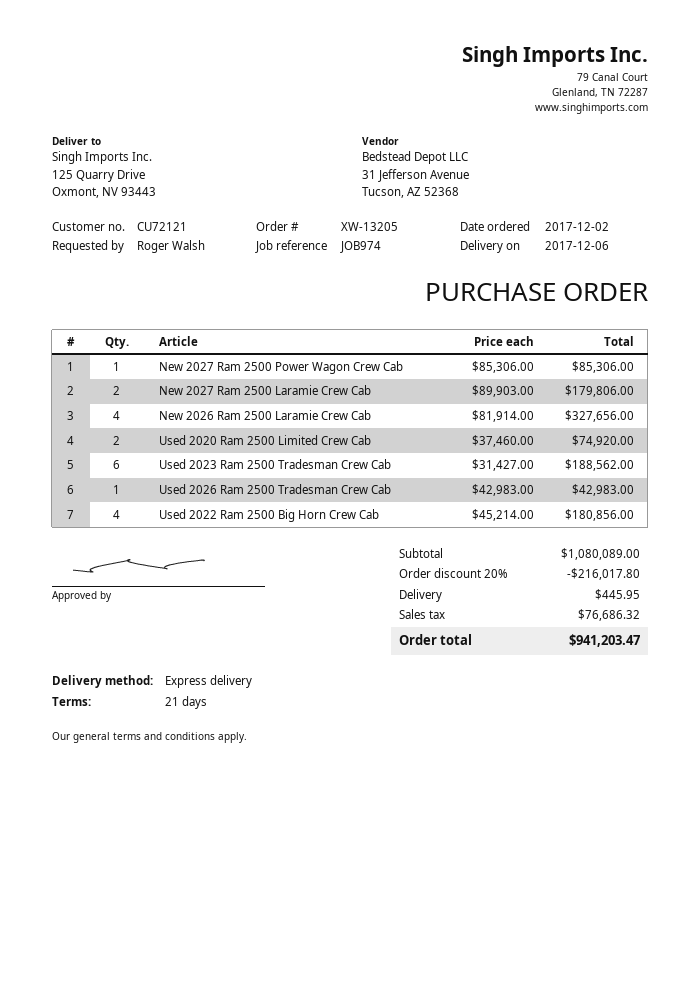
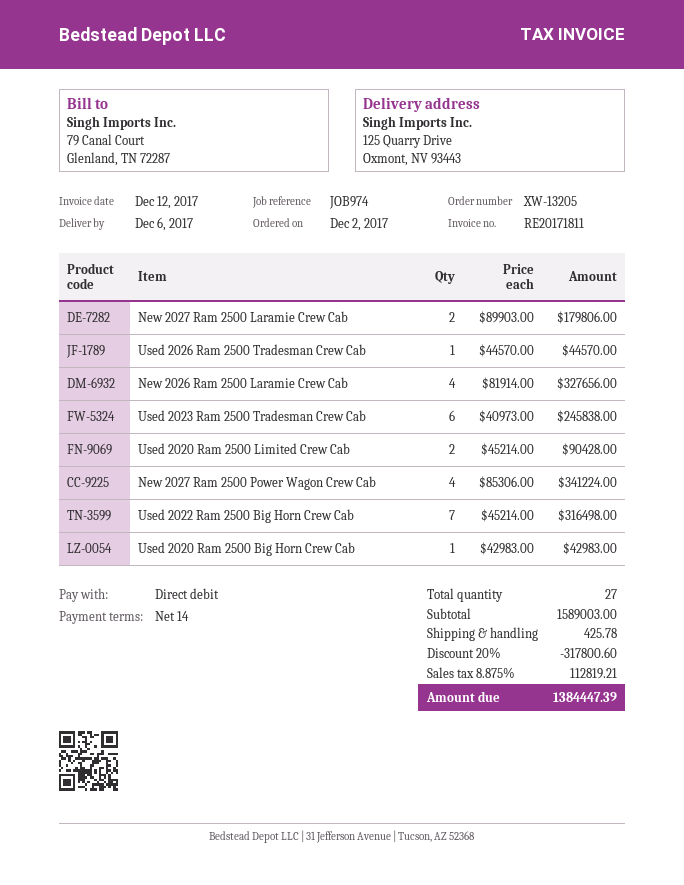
payment terms: 21 days -> 14 days
New 2027 Ram 2500 Power Wagon Crew Cab: 1 x 85306.00 = 85306.00 -> 4 x 85306.00 = 341224.00
Used 2020 Ram 2500 Limited Crew Cab: 2 x 37460.00 = 74920.00 -> 2 x 45214.00 = 90428.00
Used 2023 Ram 2500 Tradesman Crew Cab: 6 x 31427.00 = 188562.00 -> 6 x 40973.00 = 245838.00
Used 2026 Ram 2500 Tradesman Crew Cab: 1 x 42983.00 = 42983.00 -> 1 x 44570.00 = 44570.00
Used 2022 Ram 2500 Big Horn Crew Cab: 4 x 45214.00 = 180856.00 -> 7 x 45214.00 = 316498.00
Used 2020 Ram 2500 Big Horn Crew Cab: none -> 1 x 42983.00 = 42983.00
subtotal: 1080089.00 -> 1589003.00
discount: 20% = 216017.80 -> 20% = 317800.60
shipping: 445.95 -> 425.78
tax: 76686.32 -> 112819.21
total: 941203.47 -> 1384447.39

